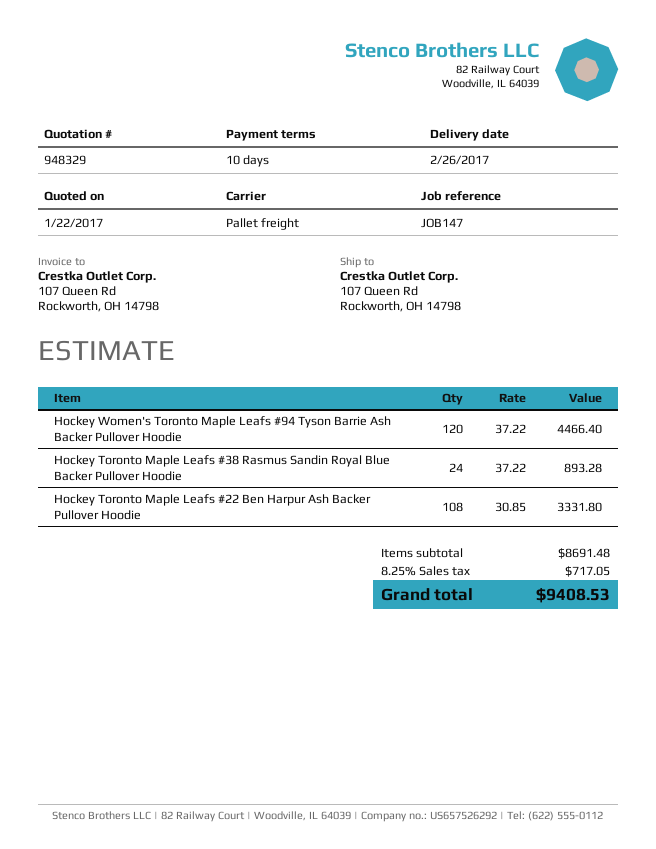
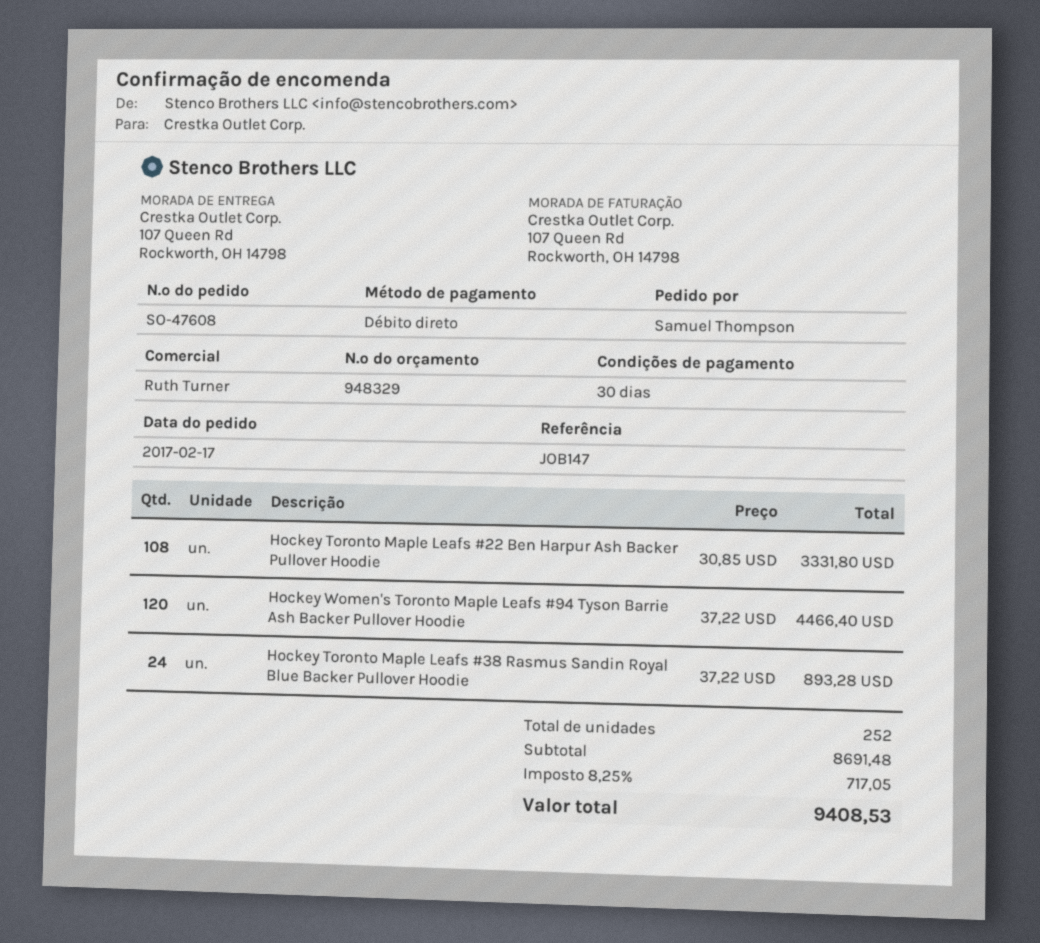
payment terms: 10 days -> 30 days

